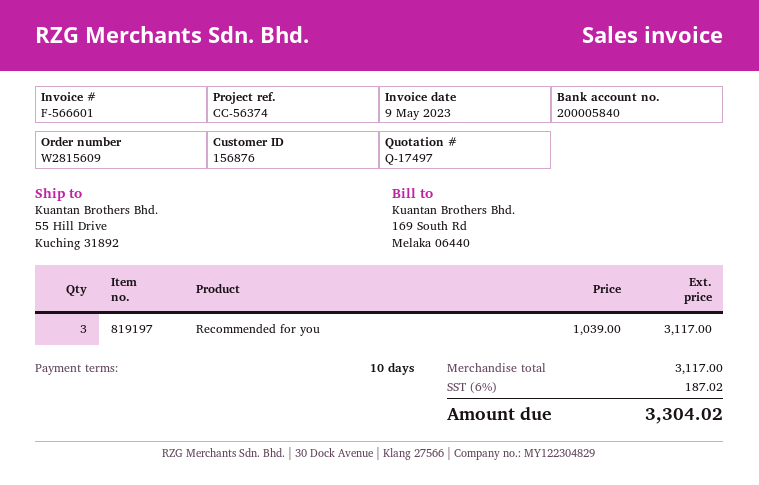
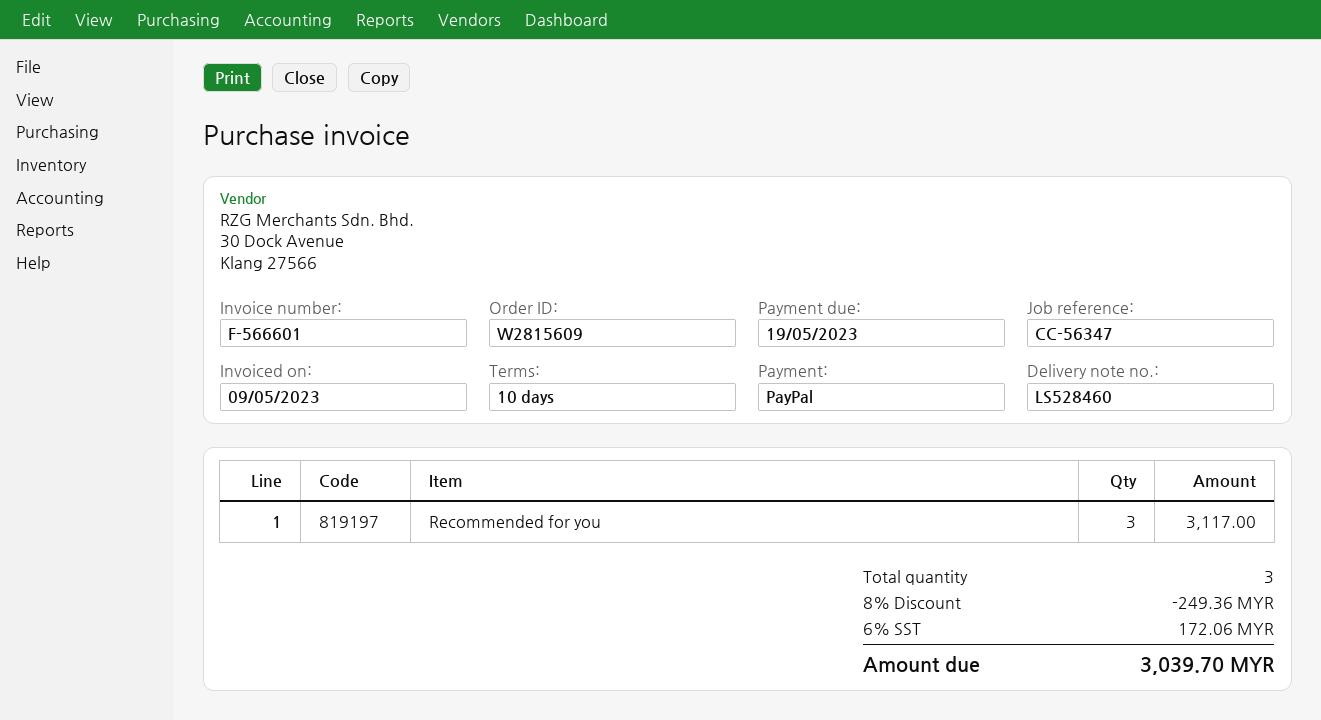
reference: CC-56374 -> CC-56347
discount: none -> 8% = 249.36
tax: 6% = 187.02 -> 6% = 172.06
total: 3304.02 -> 3039.70

